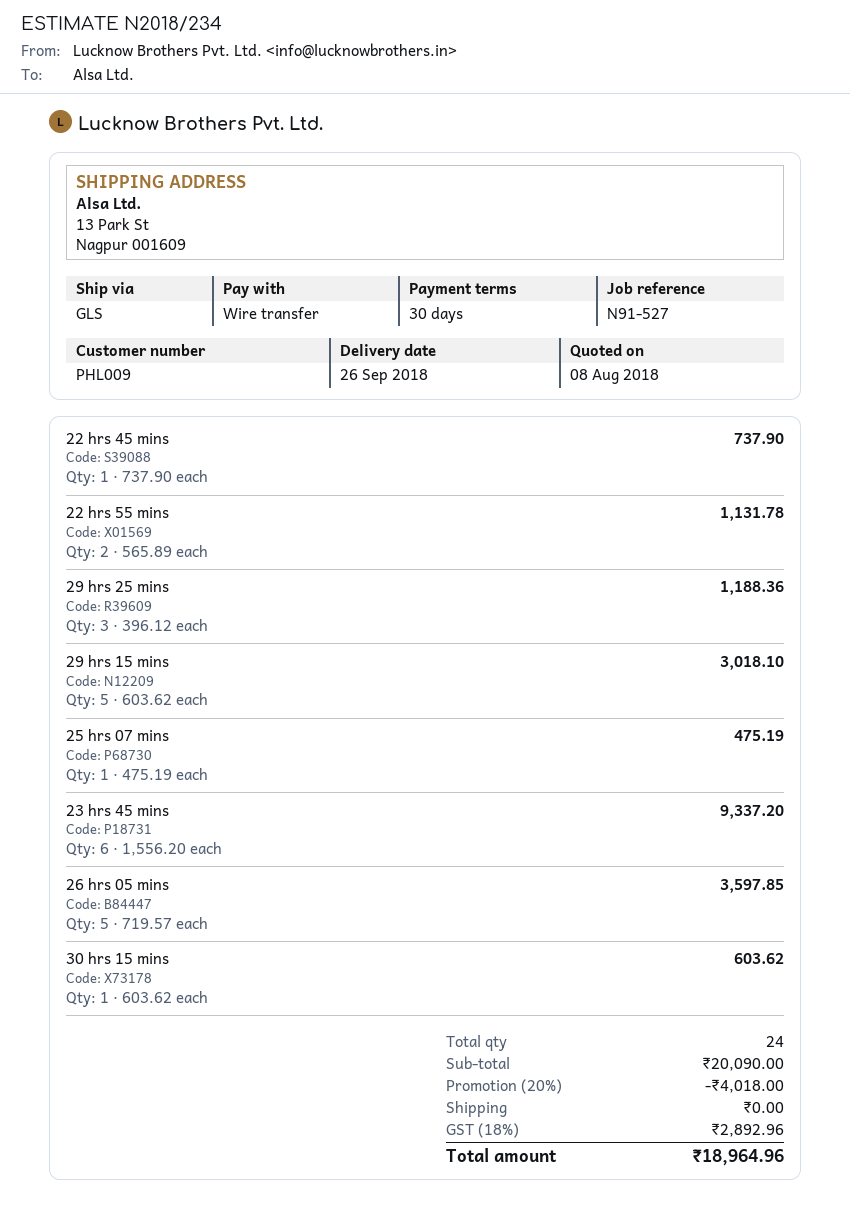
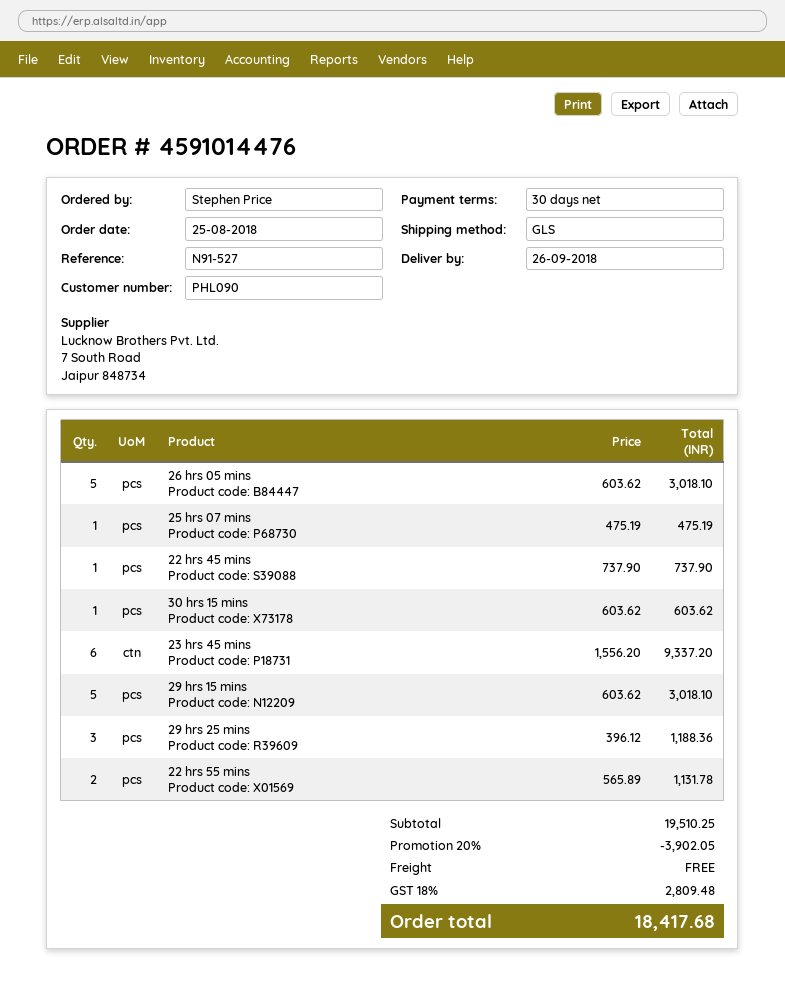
customer number: PHL009 -> PHL090
26 hrs 05 mins: 5 x 719.57 = 3597.85 -> 5 x 603.62 = 3018.10
subtotal: 20090.00 -> 19510.25
discount: 20% = 4018.00 -> 20% = 3902.05
tax: 18% = 2892.96 -> 18% = 2809.48
total: 18964.96 -> 18417.68

